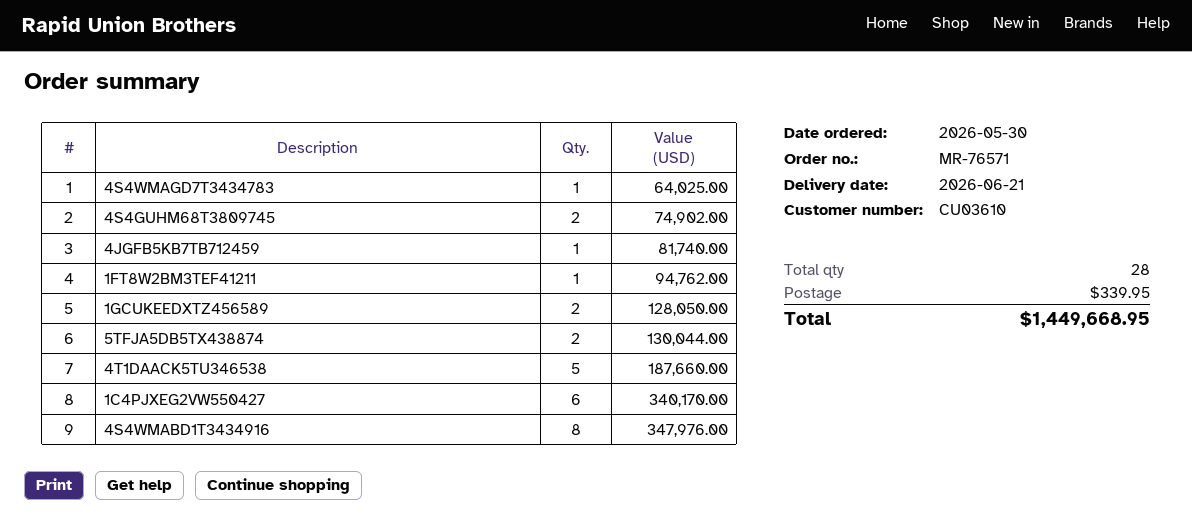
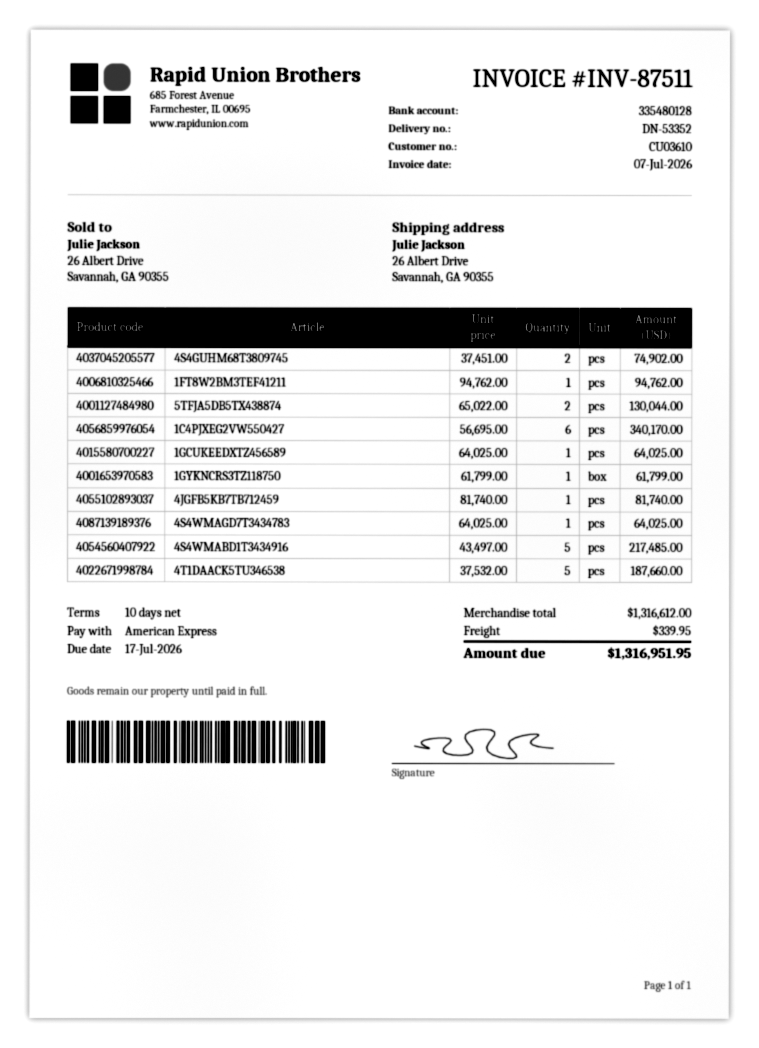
1GCUKEEDXTZ456589: 2 for 128050.00 -> 1 for 64025.00
4S4WMABD1T3434916: 8 for 347976.00 -> 5 for 217485.00
1GYKNCRS3TZ118750: none -> 1 for 61799.00
total: 1449668.95 -> 1316951.95

